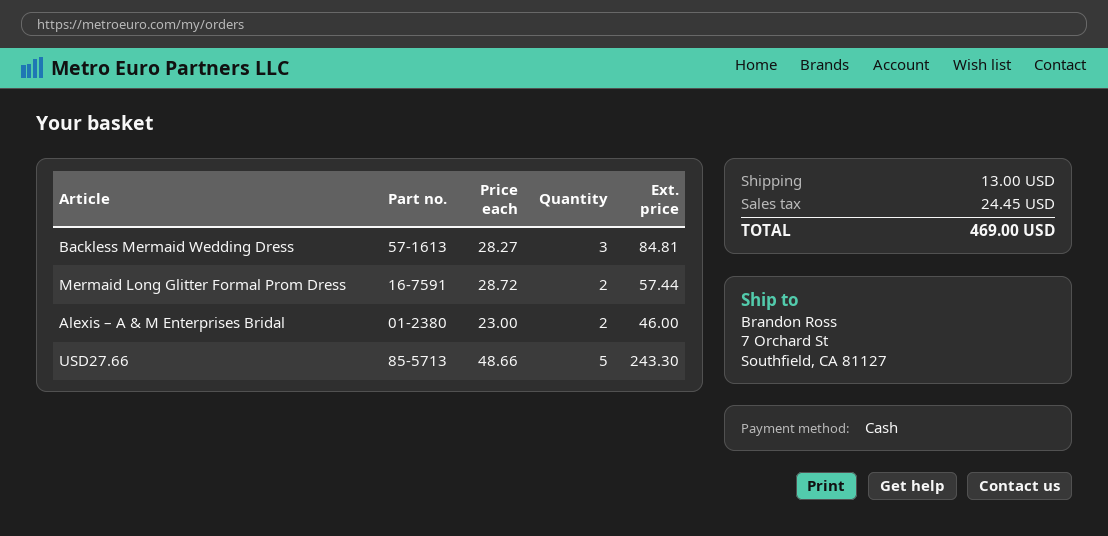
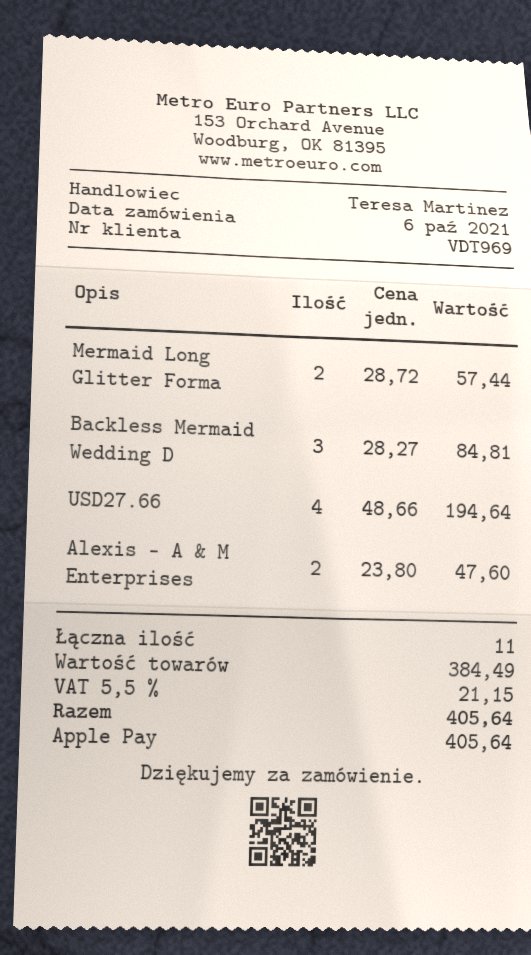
payment method: cash -> Apple Pay
Alexis – A & M Enterprises Bridal: 2 x 23.00 = 46.00 -> 2 x 23.80 = 47.60
USD27.66: 5 x 48.66 = 243.30 -> 4 x 48.66 = 194.64
shipping: 13.00 -> none
tax: 24.45 -> 21.15
total: 469.00 -> 405.64

